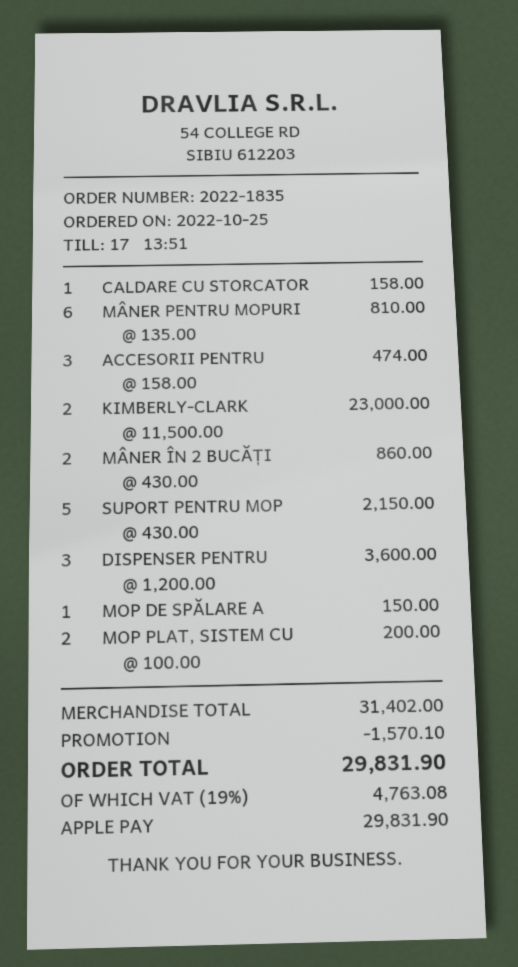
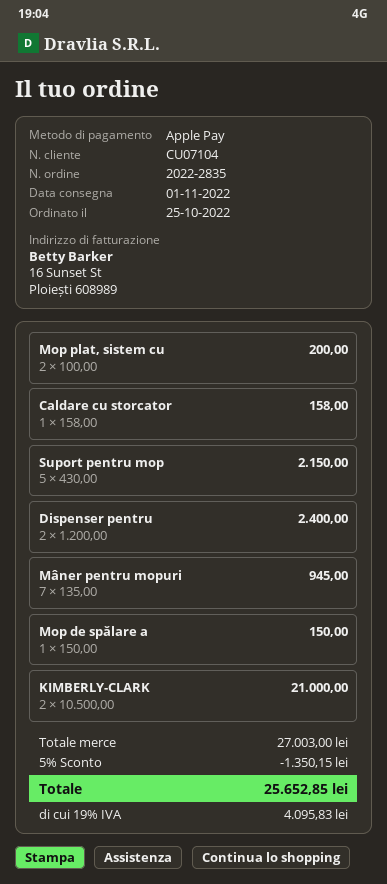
order number: 2022-1835 -> 2022-2835
MÂNER PENTRU MOPURI: 6 x 135.00 = 810.00 -> 7 x 135.00 = 945.00
ACCESORII PENTRU: 3 x 158.00 = 474.00 -> none
KIMBERLY-CLARK: 2 x 11500.00 = 23000.00 -> 2 x 10500.00 = 21000.00
MÂNER ÎN 2 BUCĂȚI: 2 x 430.00 = 860.00 -> none
DISPENSER PENTRU: 3 x 1200.00 = 3600.00 -> 2 x 1200.00 = 2400.00
subtotal: 31402.00 -> 27003.00
discount: 1570.10 -> 1350.15
tax: 19% = 4763.08 -> 19% = 4095.83
total: 29831.90 -> 25652.85

